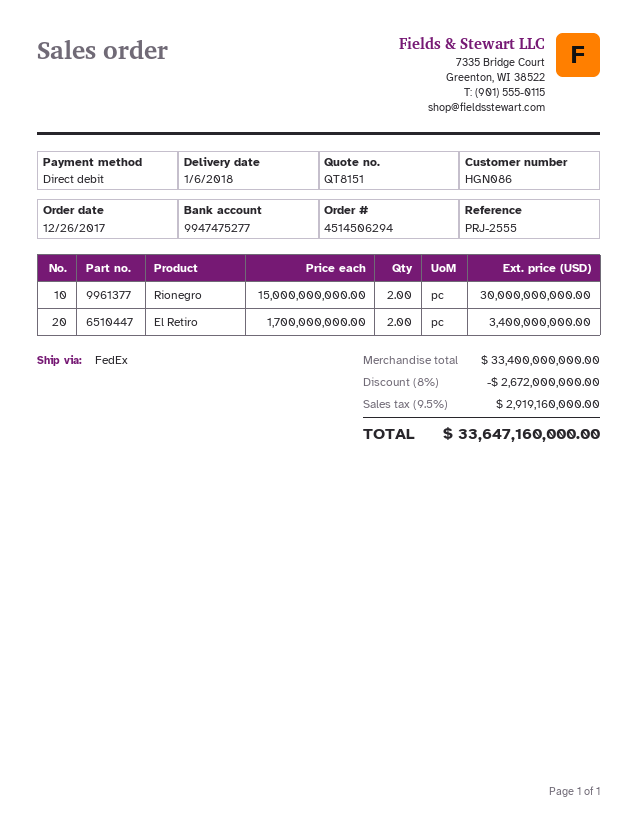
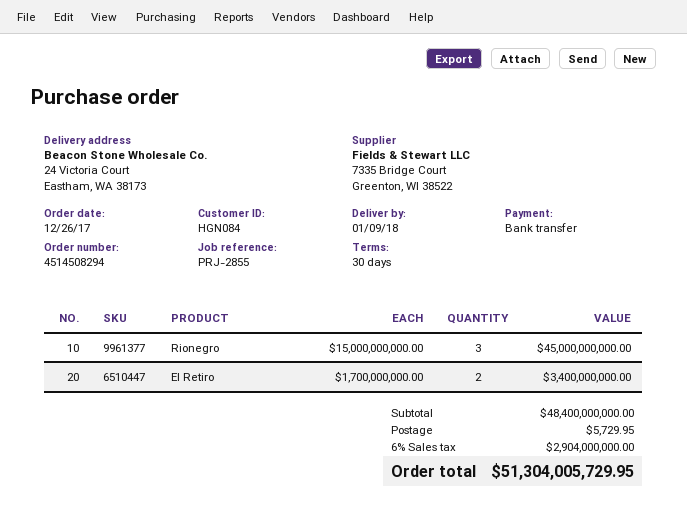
order number: 4514506294 -> 4514508294
delivery date: 2018-01-06 -> 2018-01-09
customer number: HGN086 -> HGN084
reference: PRJ-2555 -> PRJ-2855
payment method: direct debit -> bank transfer
Rionegro: 2 x 15000000000.00 = 30000000000.00 -> 3 x 15000000000.00 = 45000000000.00
subtotal: 33400000000.00 -> 48400000000.00
discount: 8% = 2672000000.00 -> none
shipping: none -> 5729.95
tax: 9.5% = 2919160000.00 -> 6% = 2904000000.00
total: 33647160000.00 -> 51304005729.95

